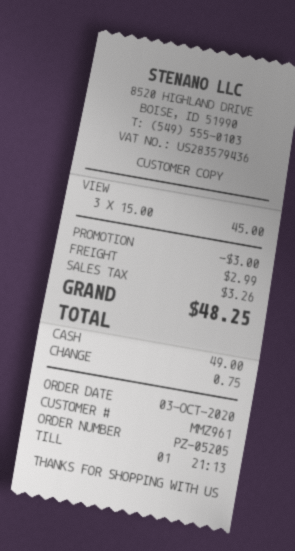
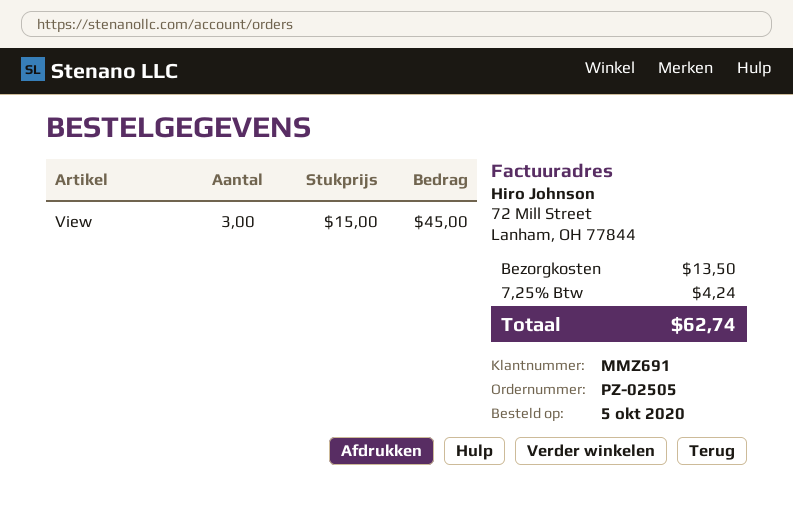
order number: PZ-05205 -> PZ-02505
order date: 2020-10-03 -> 2020-10-05
customer number: MMZ961 -> MMZ691
discount: 3.00 -> none
shipping: 2.99 -> 13.50
tax: 3.26 -> 4.24
total: 48.25 -> 62.74

